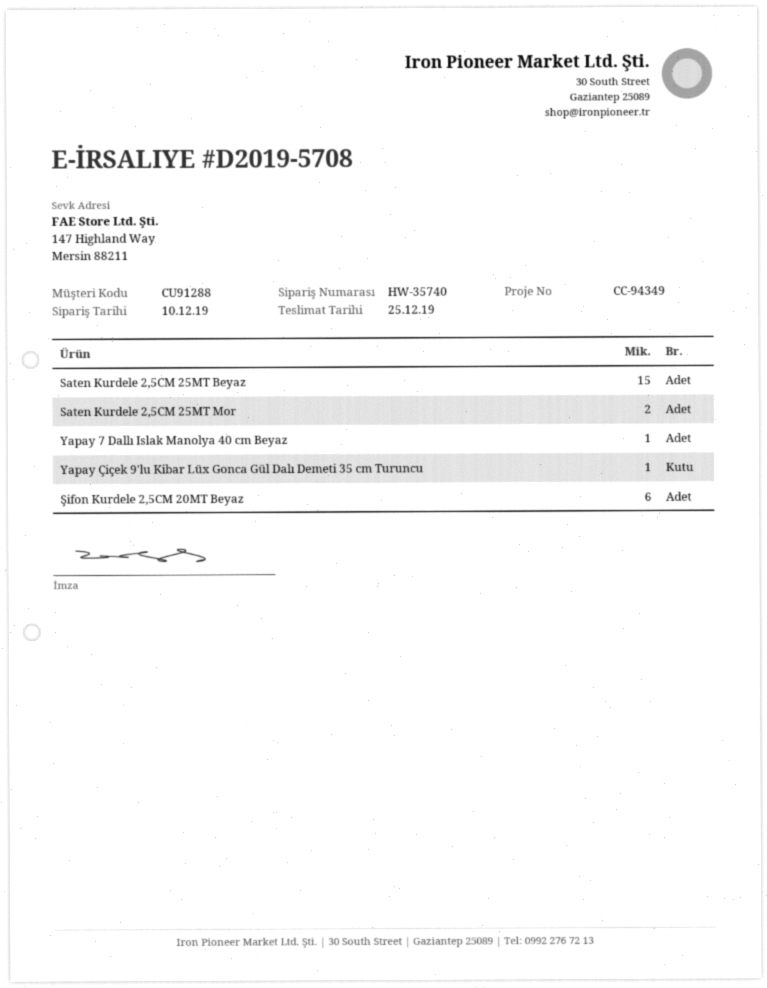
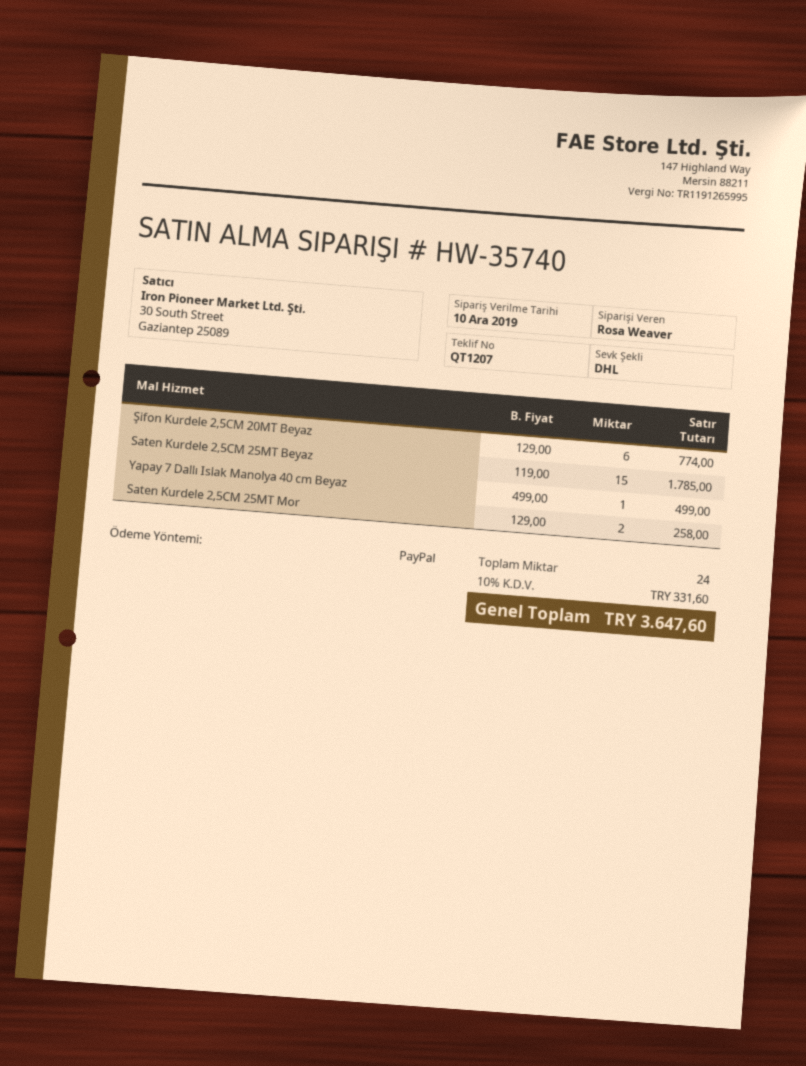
Yapay Çiçek 9'lu Kibar Lüx Gonca Gül Dalı Demeti 35 cm Turuncu: 1 -> none

